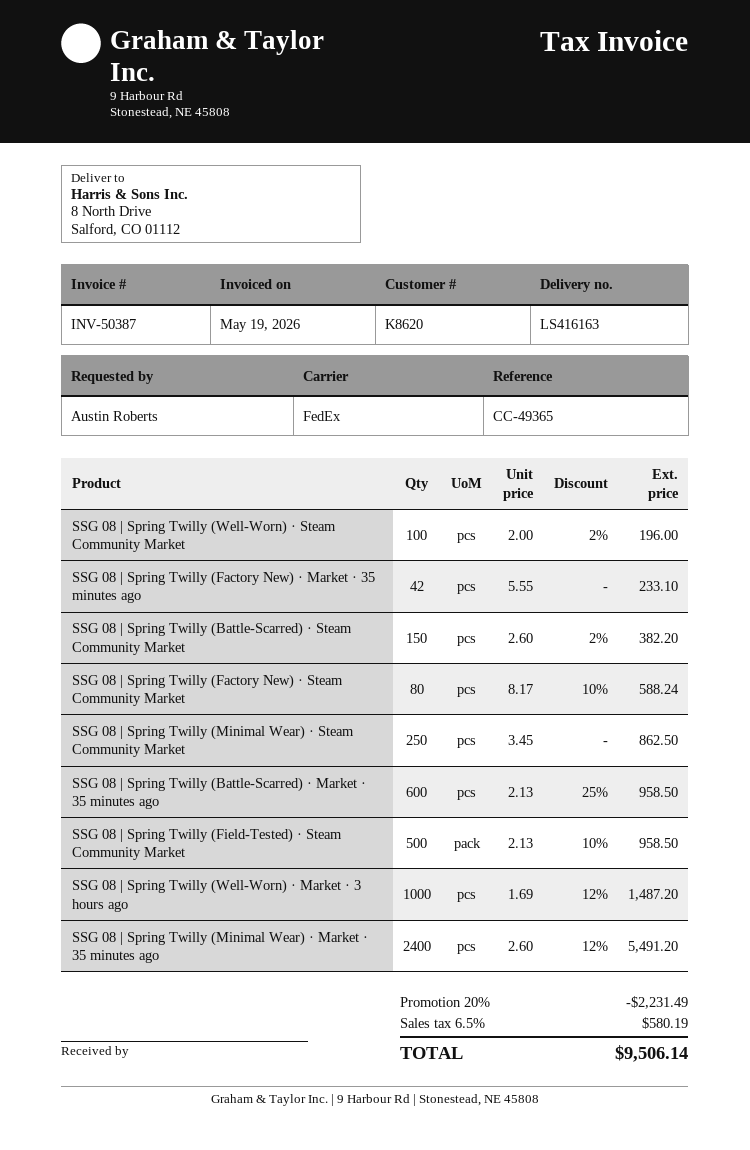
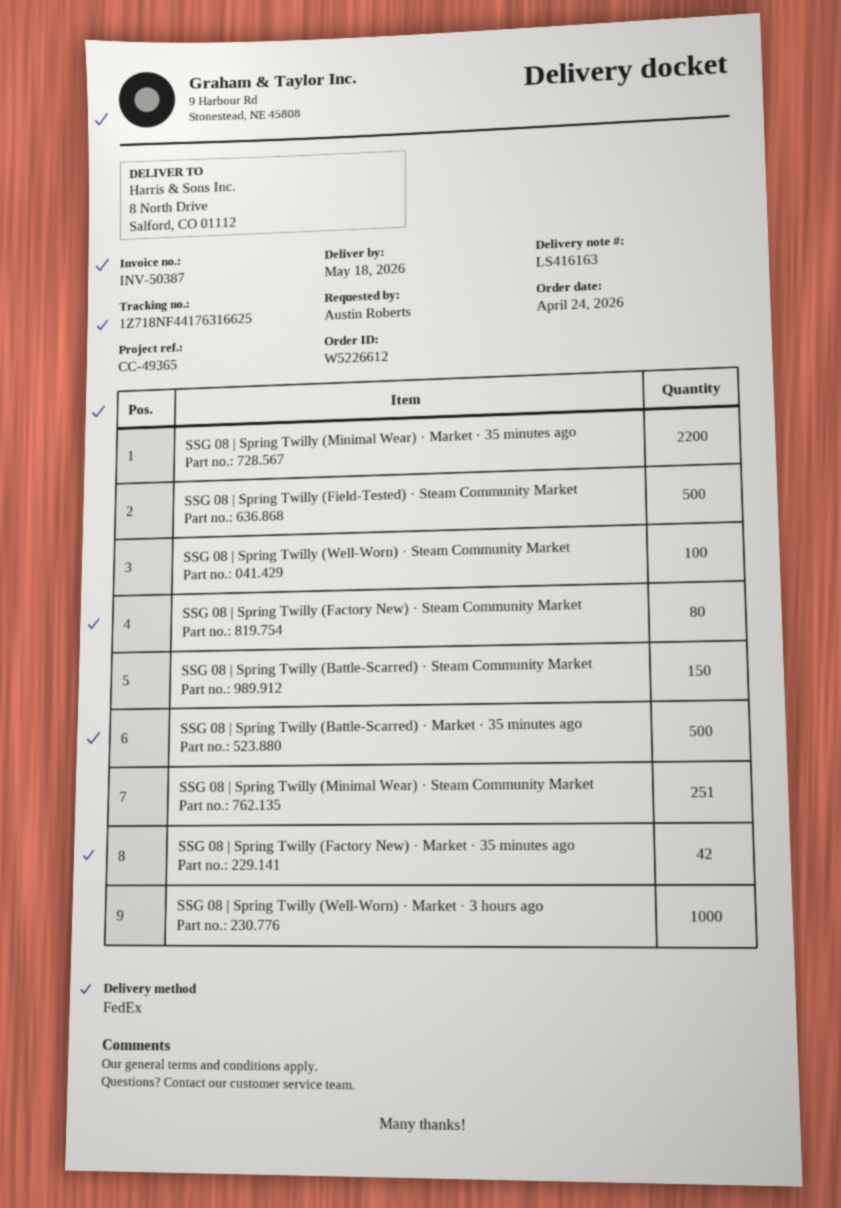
SSG 08 | Spring Twilly (Minimal Wear) · Steam Community Market: 250 -> 251
SSG 08 | Spring Twilly (Battle-Scarred) · Market · 35 minutes ago: 600 -> 500
SSG 08 | Spring Twilly (Minimal Wear) · Market · 35 minutes ago: 2400 -> 2200

